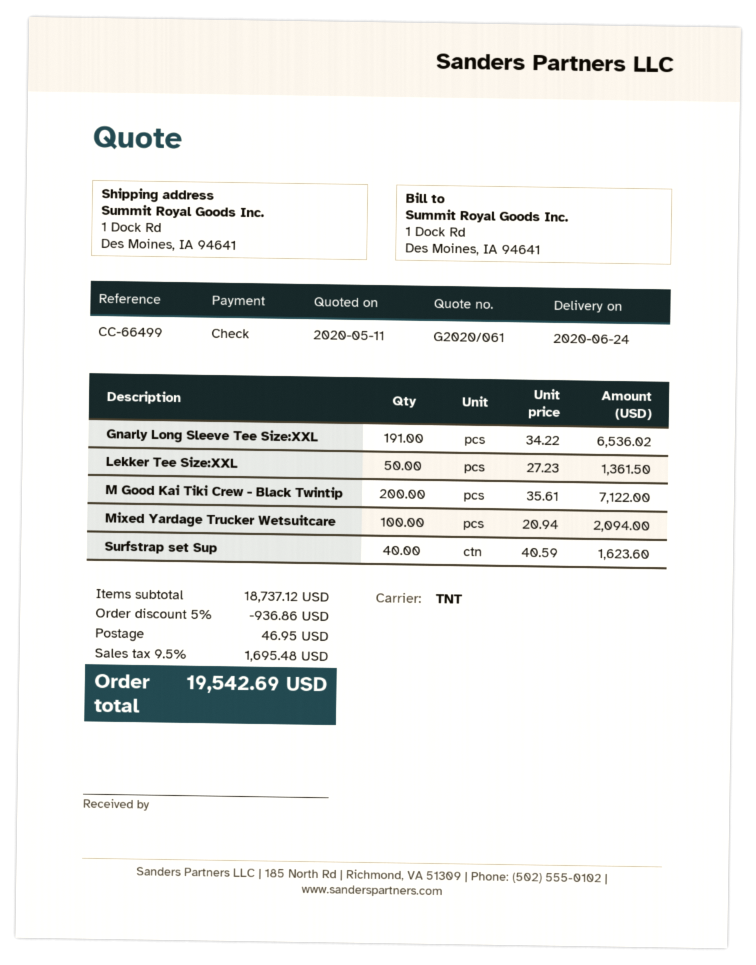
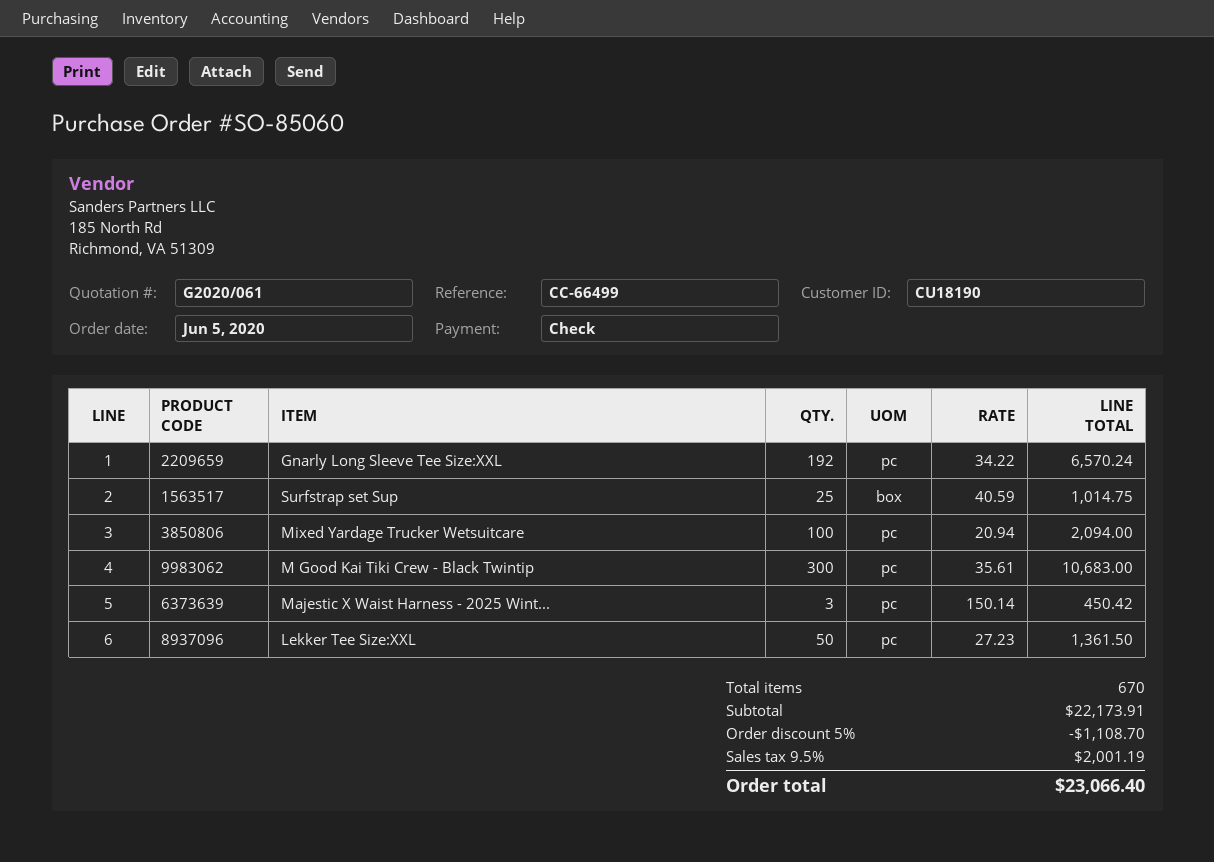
Gnarly Long Sleeve Tee Size:XXL: 191 x 34.22 = 6536.02 -> 192 x 34.22 = 6570.24
M Good Kai Tiki Crew - Black Twintip: 200 x 35.61 = 7122.00 -> 300 x 35.61 = 10683.00
Surfstrap set Sup: 40 x 40.59 = 1623.60 -> 25 x 40.59 = 1014.75
Majestic X Waist Harness - 2025 Wint...: none -> 3 x 150.14 = 450.42
subtotal: 18737.12 -> 22173.91
discount: 5% = 936.86 -> 5% = 1108.70
shipping: 46.95 -> none
tax: 9.5% = 1695.48 -> 9.5% = 2001.19
total: 19542.69 -> 23066.40

